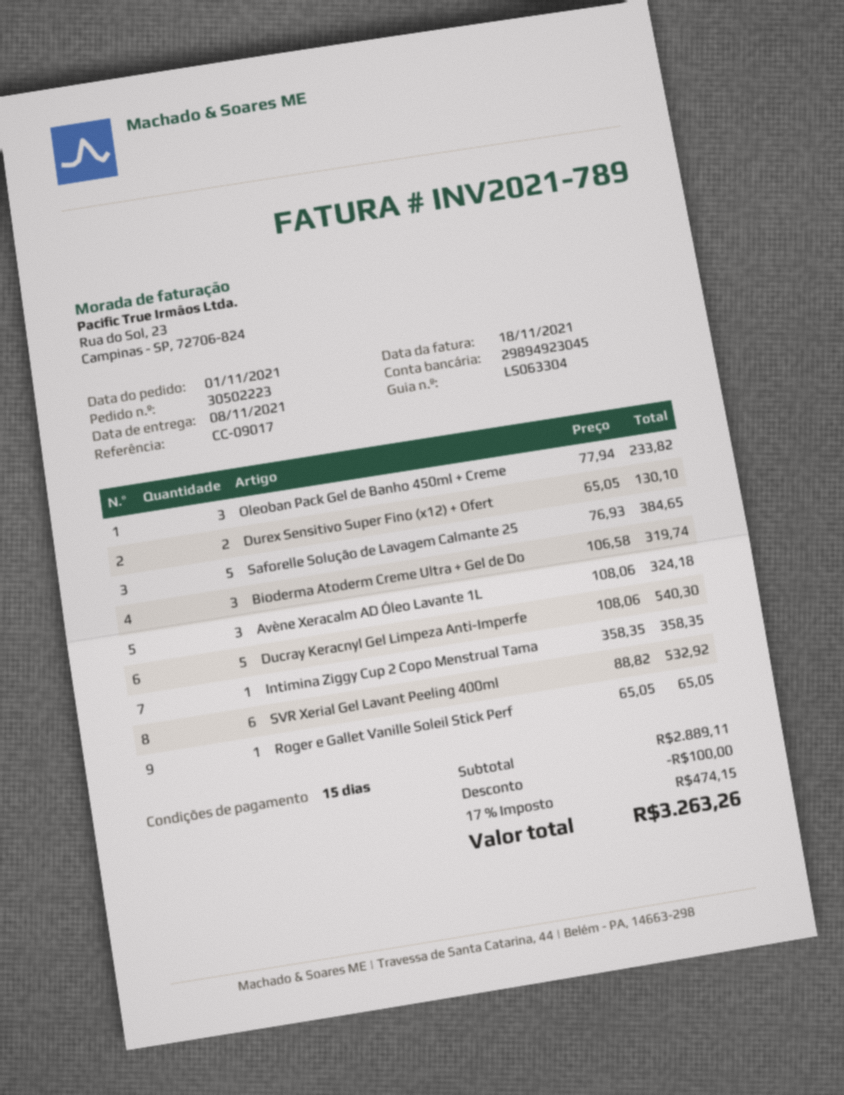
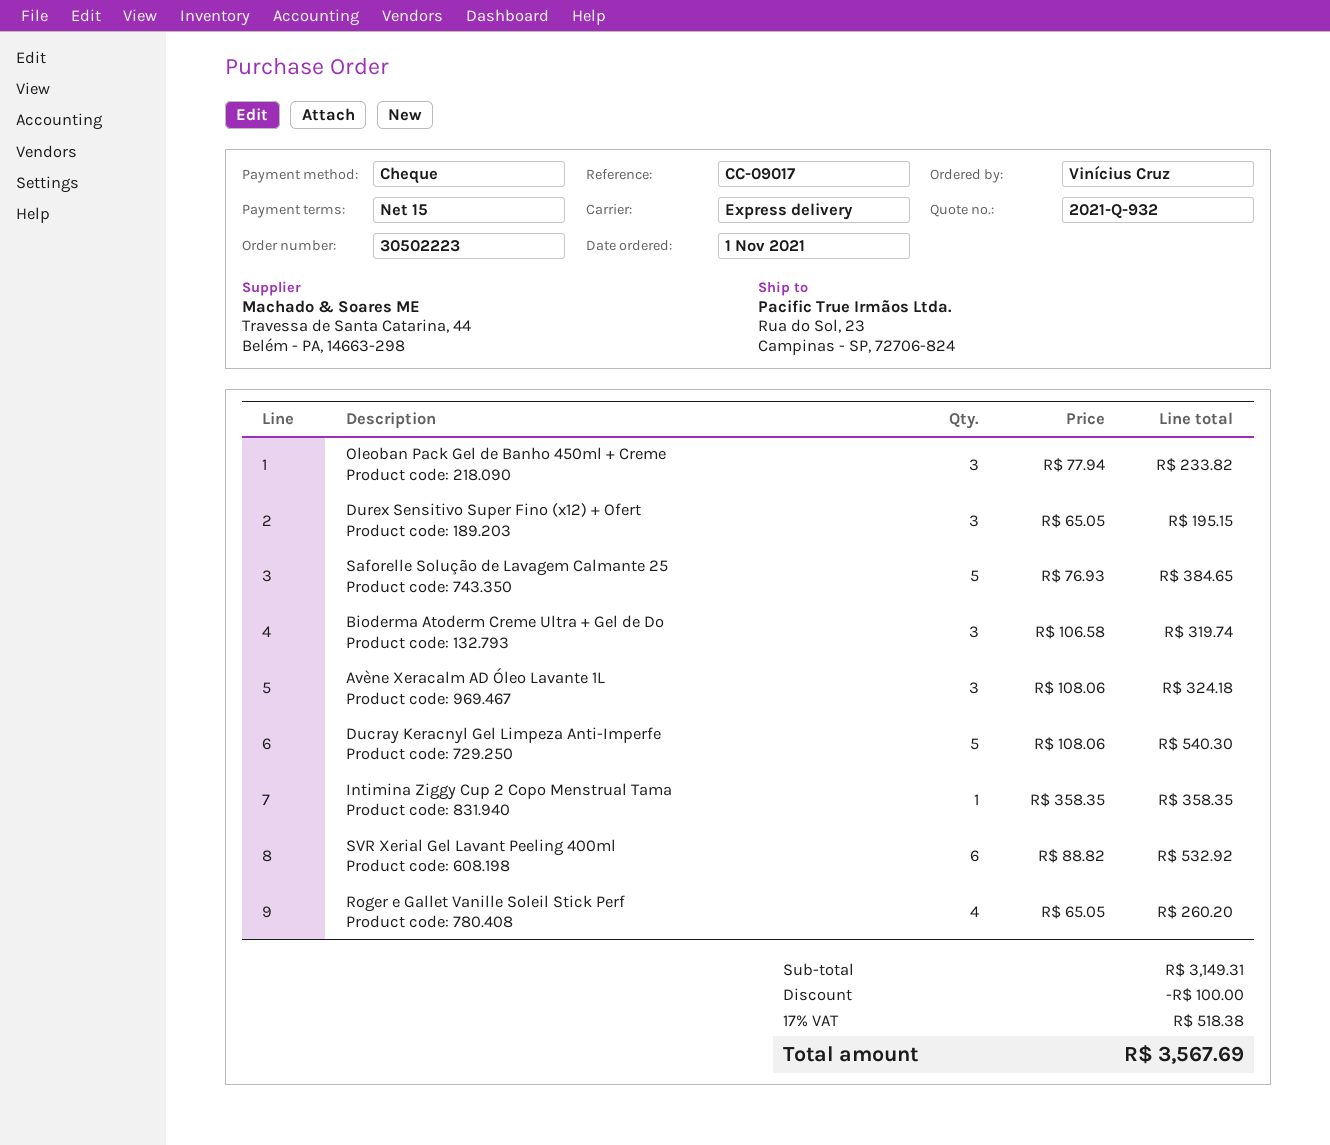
Durex Sensitivo Super Fino (x12) + Ofert: 2 x 65.05 = 130.10 -> 3 x 65.05 = 195.15
Roger e Gallet Vanille Soleil Stick Perf: 1 x 65.05 = 65.05 -> 4 x 65.05 = 260.20
subtotal: 2889.11 -> 3149.31
tax: 17% = 474.15 -> 17% = 518.38
total: 3263.26 -> 3567.69

